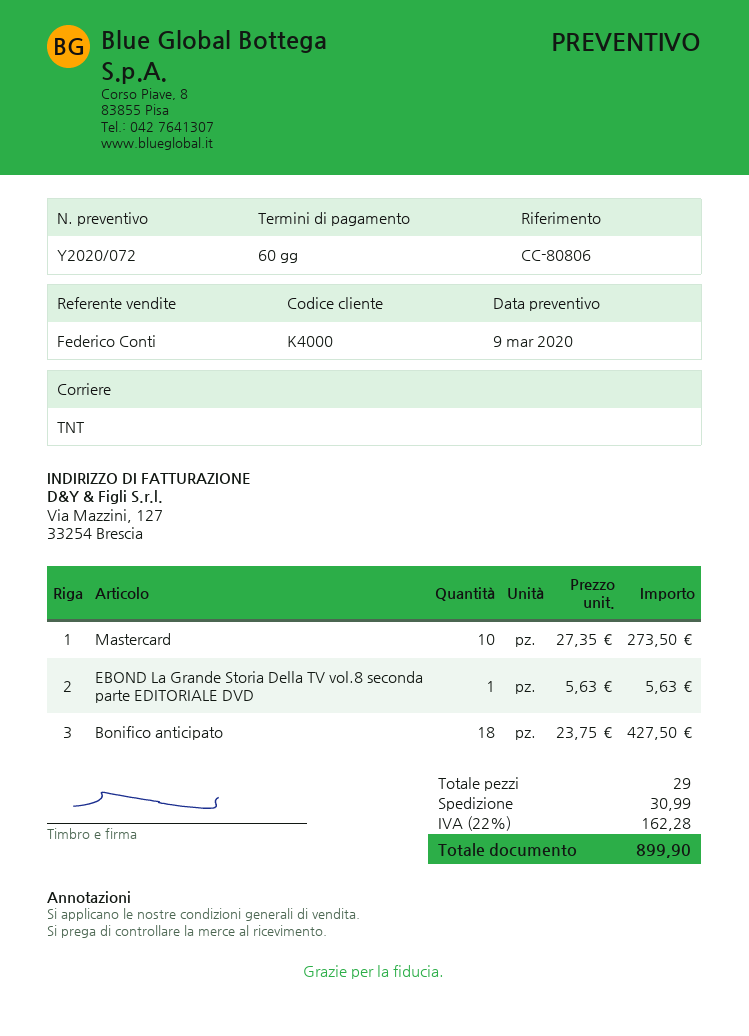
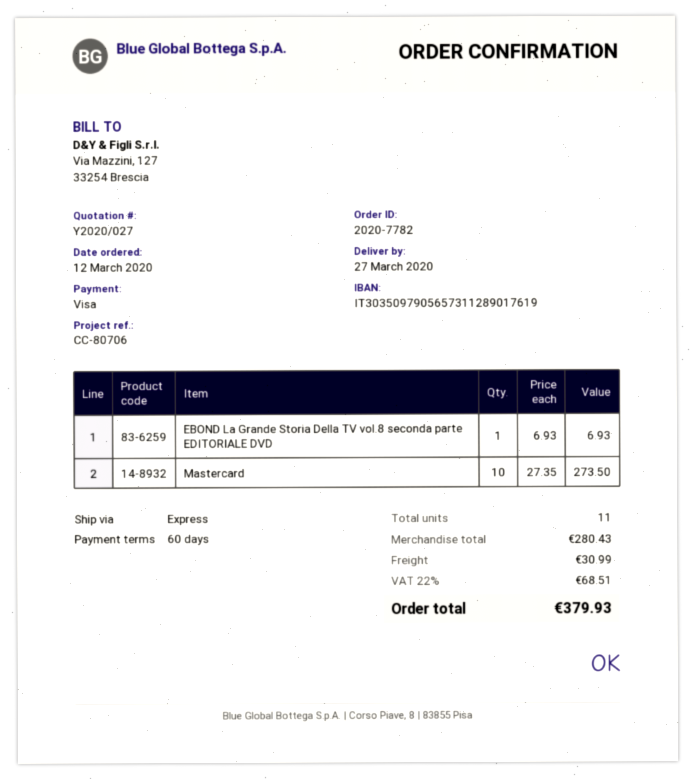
quote number: Y2020/072 -> Y2020/027
reference: CC-80806 -> CC-80706
shipping method: TNT -> express
EBOND La Grande Storia Della TV vol.8 seconda parte EDITORIALE DVD: 1 x 5.63 = 5.63 -> 1 x 6.93 = 6.93
Bonifico anticipato: 18 x 23.75 = 427.50 -> none
total quantity: 29 -> 11
tax: 22% = 162.28 -> 22% = 68.51
total: 899.90 -> 379.93

